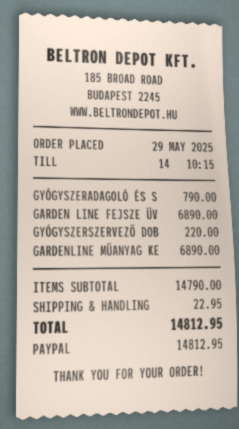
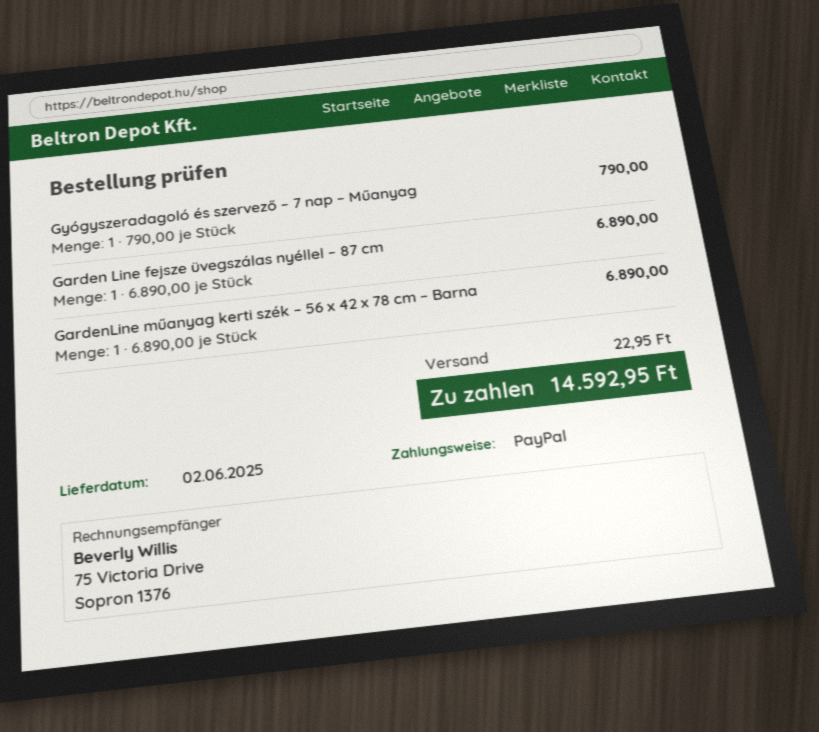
GYÓGYSZERSZERVEZŐ DOB: 1 for 220.00 -> none
total: 14812.95 -> 14592.95

